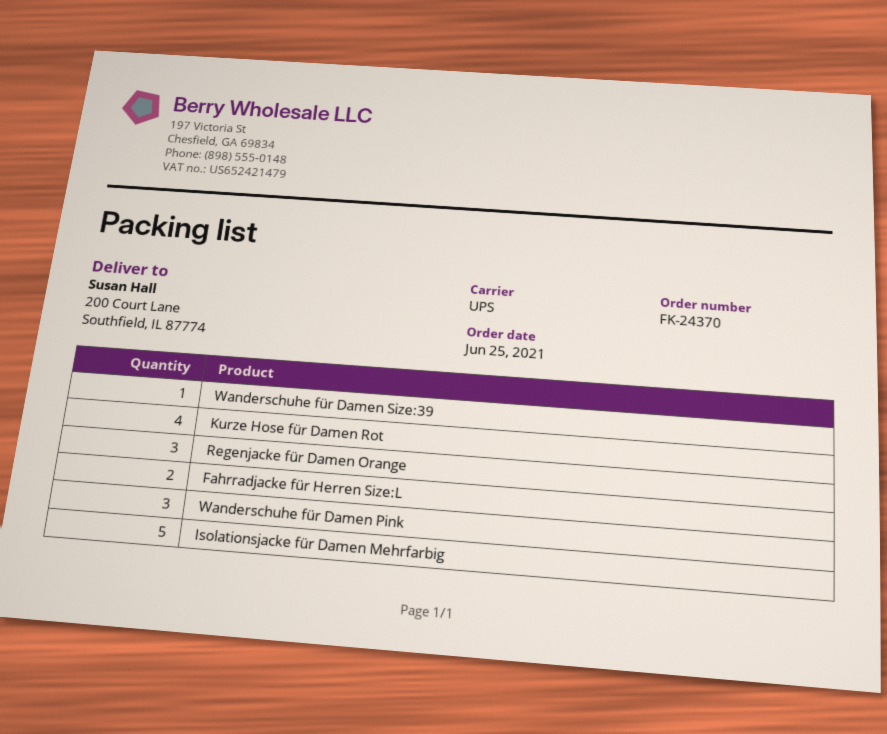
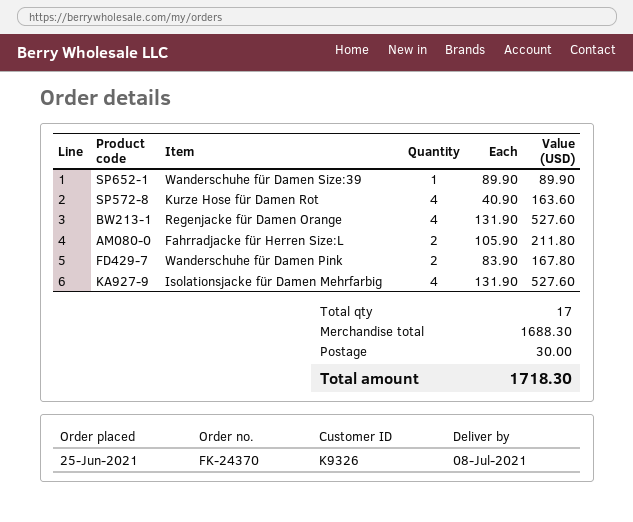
Regenjacke für Damen Orange: 3 -> 4
Wanderschuhe für Damen Pink: 3 -> 2
Isolationsjacke für Damen Mehrfarbig: 5 -> 4

